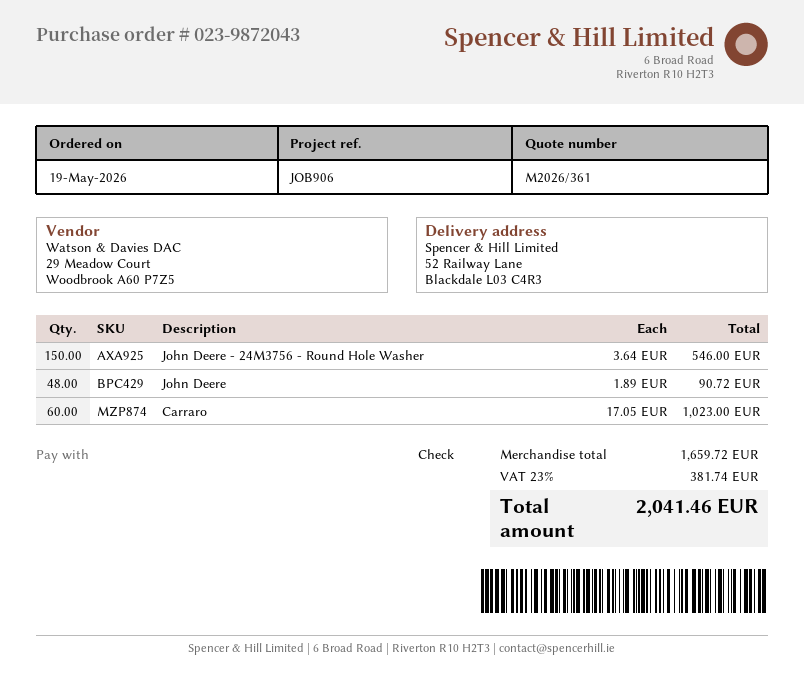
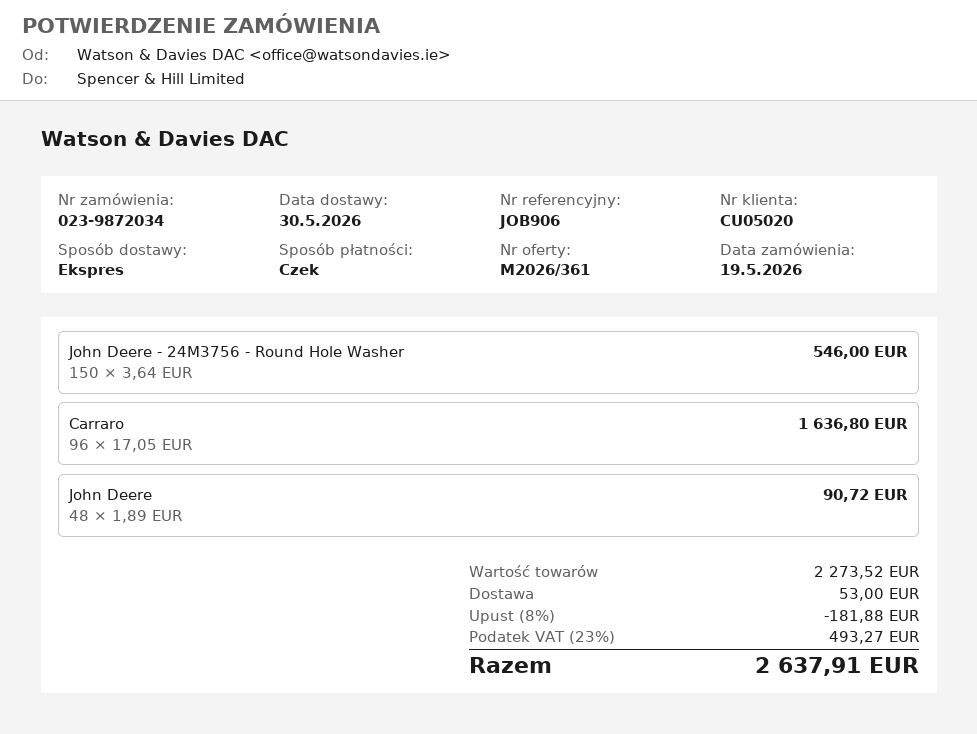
order number: 023-9872043 -> 023-9872034
Carraro: 60 x 17.05 = 1023.00 -> 96 x 17.05 = 1636.80
subtotal: 1659.72 -> 2273.52
discount: none -> 8% = 181.88
shipping: none -> 53.00
tax: 23% = 381.74 -> 23% = 493.27
total: 2041.46 -> 2637.91

